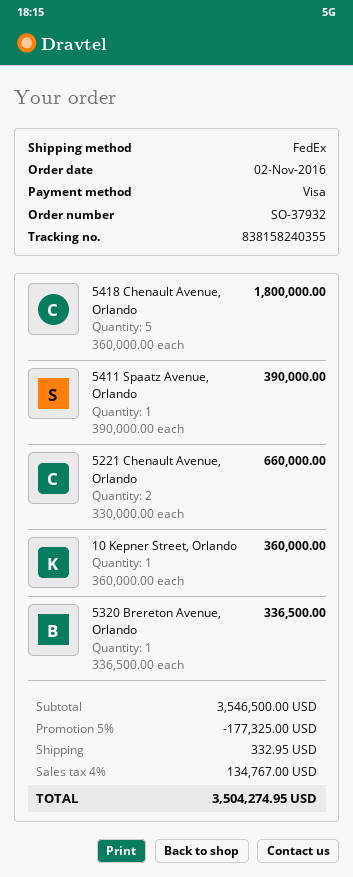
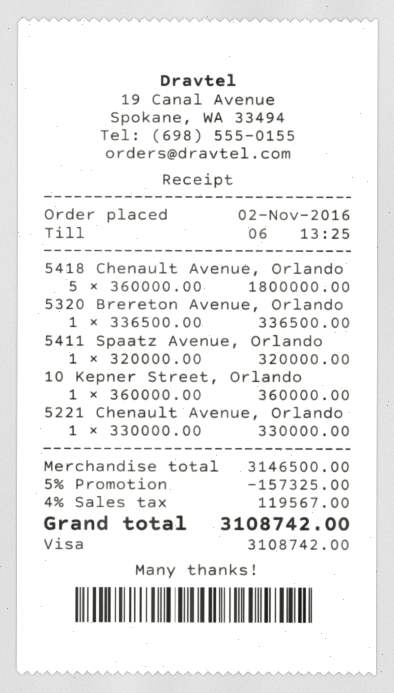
5411 Spaatz Avenue, Orlando: 1 x 390000.00 = 390000.00 -> 1 x 320000.00 = 320000.00
5221 Chenault Avenue, Orlando: 2 x 330000.00 = 660000.00 -> 1 x 330000.00 = 330000.00
subtotal: 3546500.00 -> 3146500.00
discount: 5% = 177325.00 -> 5% = 157325.00
shipping: 332.95 -> none
tax: 4% = 134767.00 -> 4% = 119567.00
total: 3504274.95 -> 3108742.00

